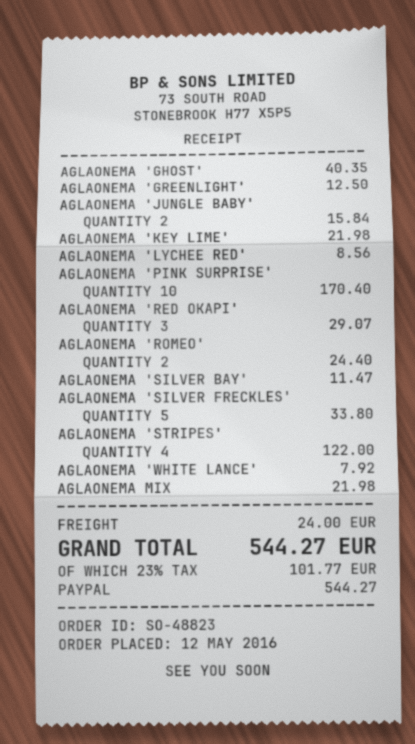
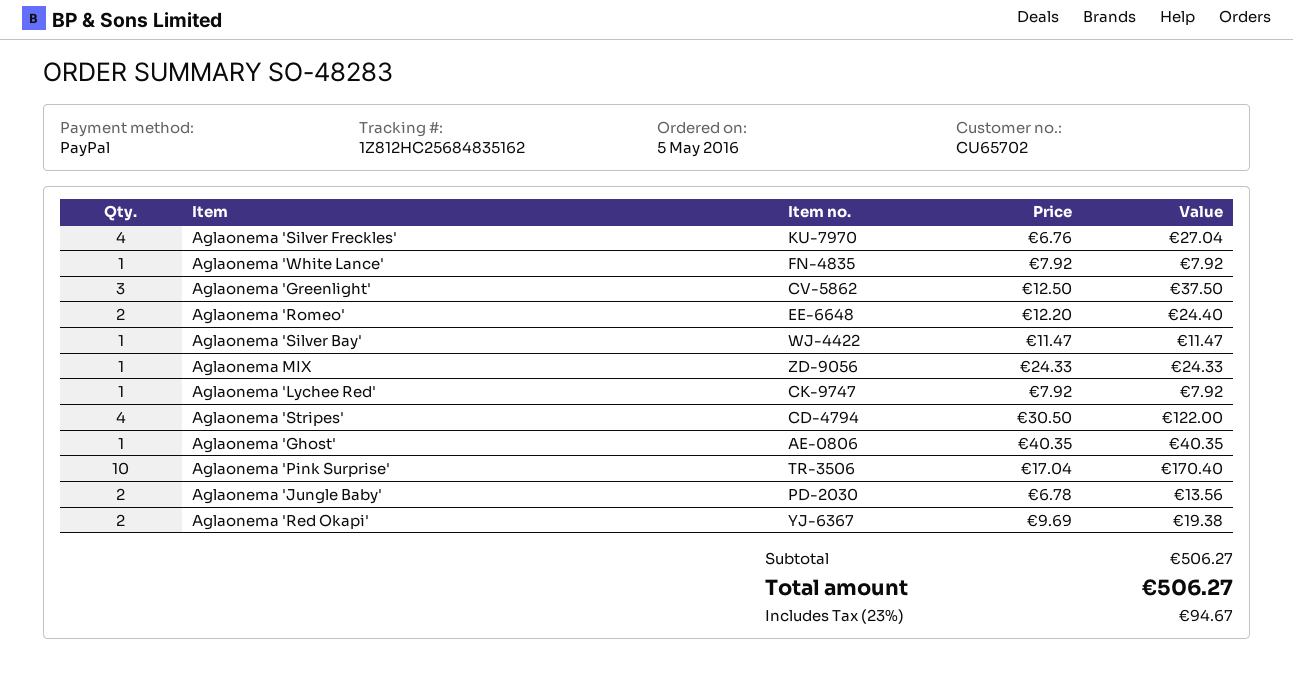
order number: SO-48823 -> SO-48283
order date: 2016-05-12 -> 2016-05-05
AGLAONEMA 'GREENLIGHT': 1 for 12.50 -> 3 for 37.50
AGLAONEMA 'JUNGLE BABY': 2 for 15.84 -> 2 for 13.56
AGLAONEMA 'KEY LIME': 1 for 21.98 -> none
AGLAONEMA 'LYCHEE RED': 1 for 8.56 -> 1 for 7.92
AGLAONEMA 'RED OKAPI': 3 for 29.07 -> 2 for 19.38
AGLAONEMA 'SILVER FRECKLES': 5 for 33.80 -> 4 for 27.04
AGLAONEMA MIX: 1 for 21.98 -> 1 for 24.33
shipping: 24.00 -> none
tax: 23% = 101.77 -> 23% = 94.67
total: 544.27 -> 506.27

